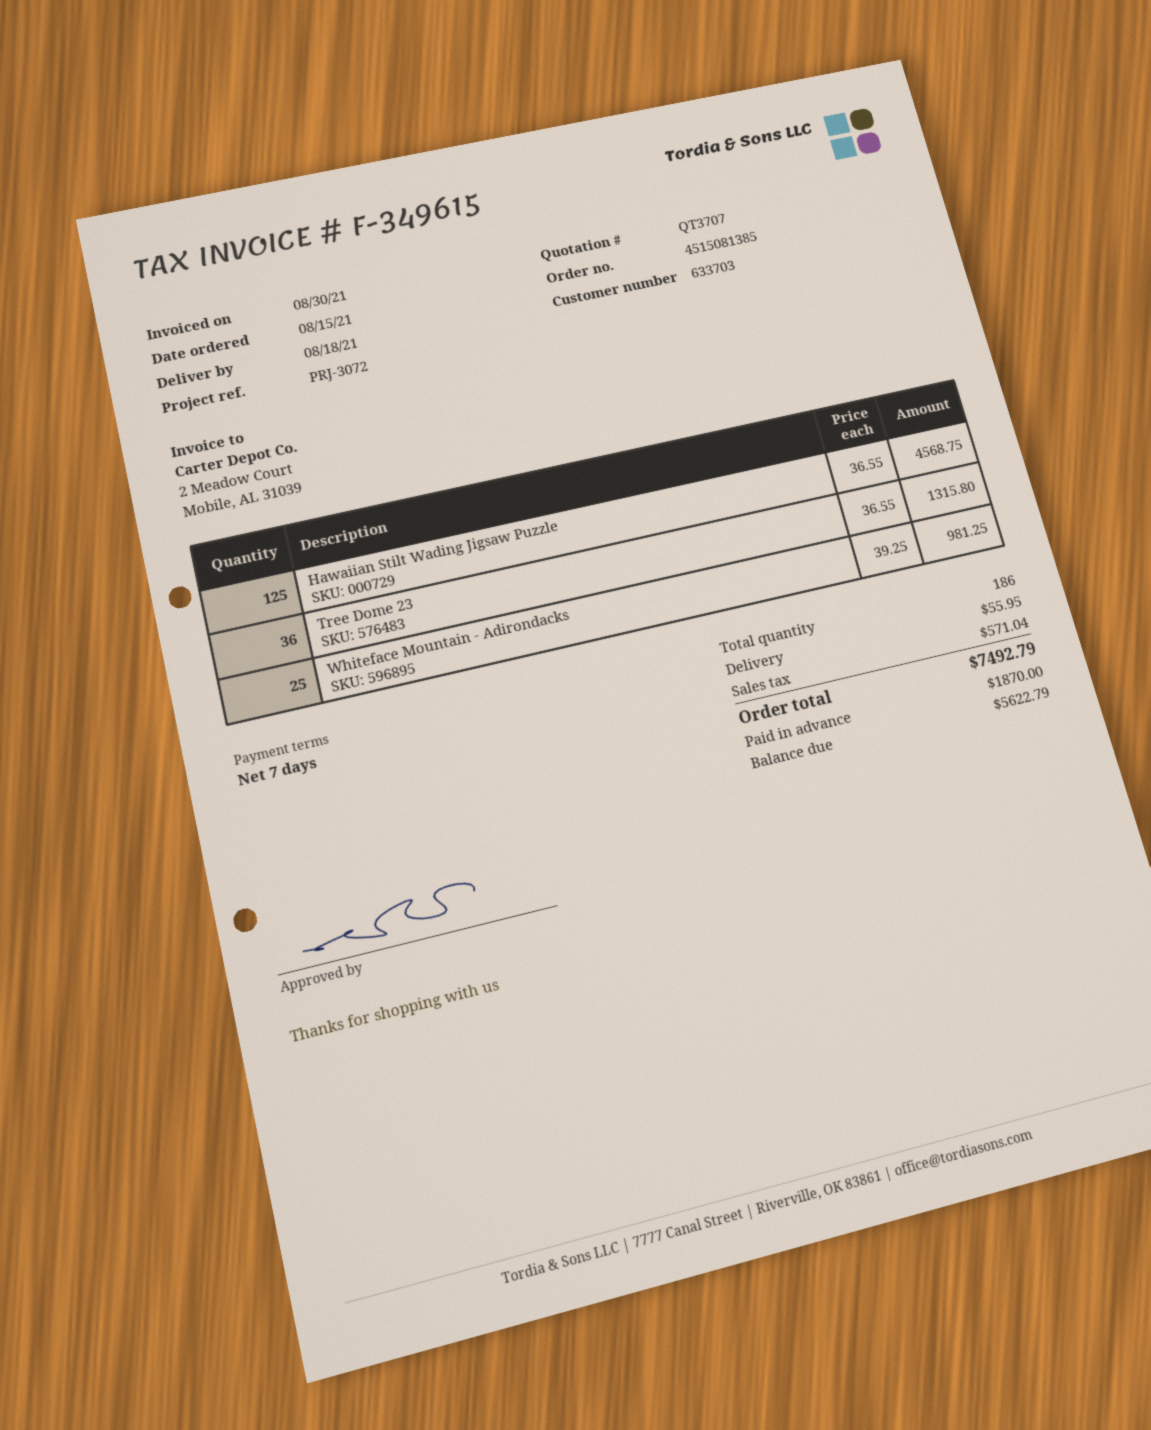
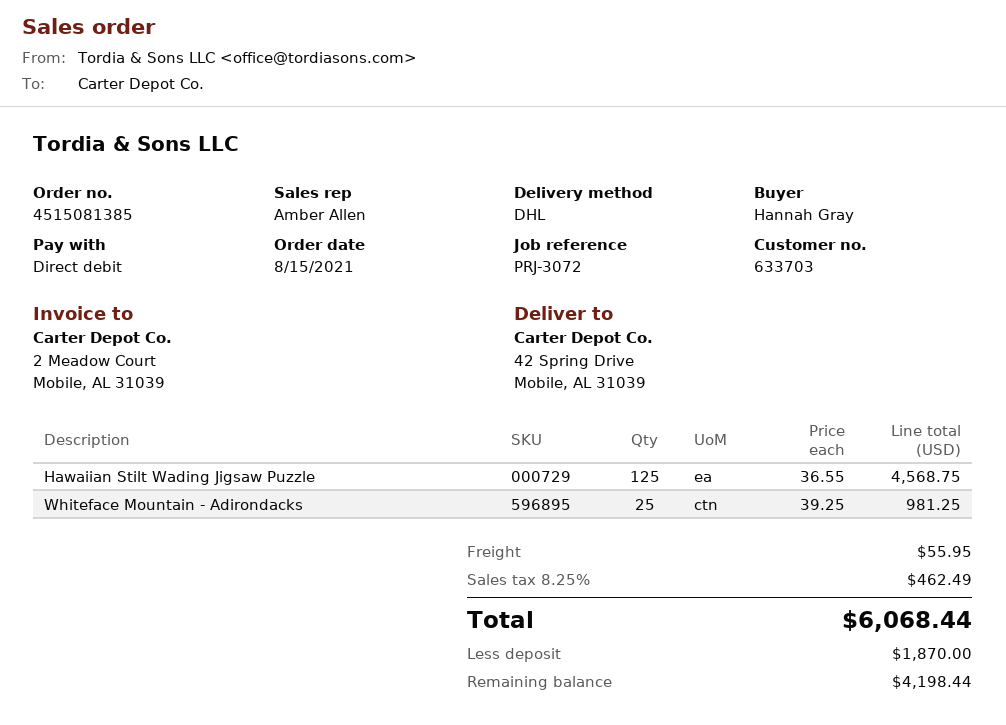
Tree Dome 23: 36 x 36.55 = 1315.80 -> none
tax: 571.04 -> 462.49
total: 7492.79 -> 6068.44
balance: 5622.79 -> 4198.44

